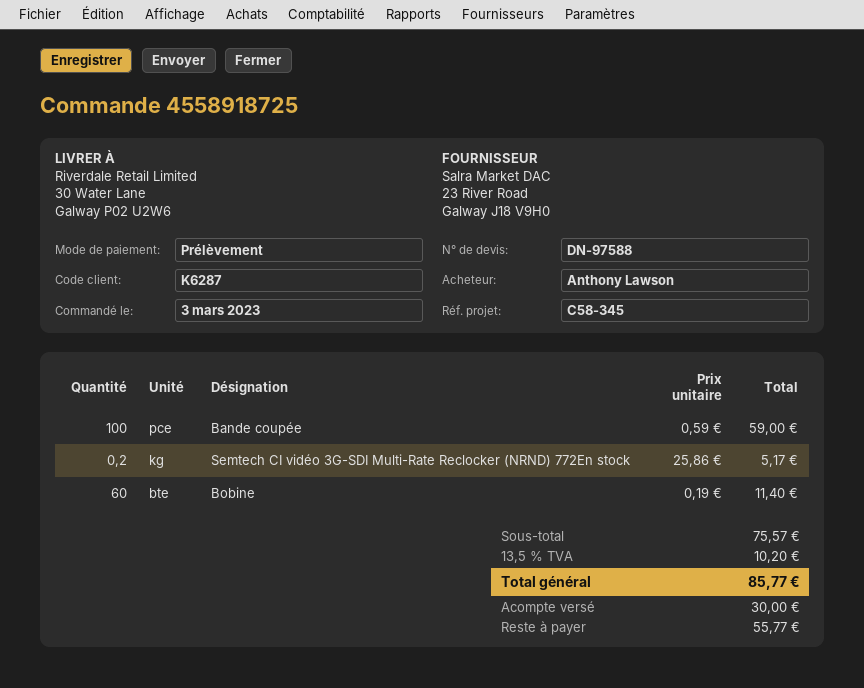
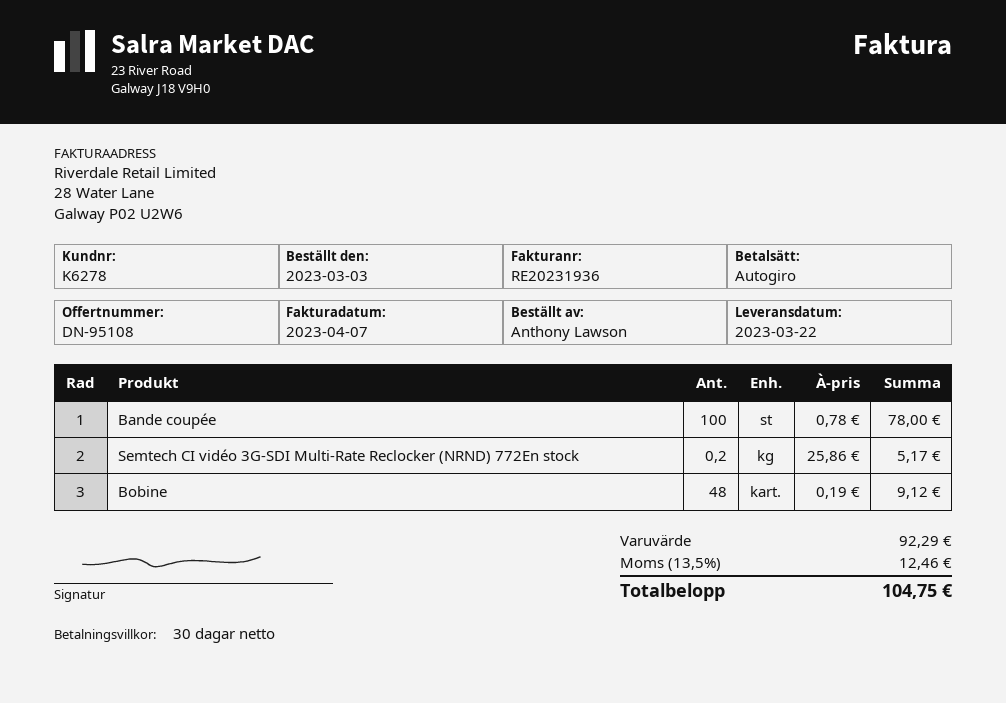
quote number: DN-97588 -> DN-95108
customer number: K6287 -> K6278
Bande coupée: 100 x 0.59 = 59.00 -> 100 x 0.78 = 78.00
Bobine: 60 x 0.19 = 11.40 -> 48 x 0.19 = 9.12
subtotal: 75.57 -> 92.29
tax: 13.5% = 10.20 -> 13.5% = 12.46
total: 85.77 -> 104.75

